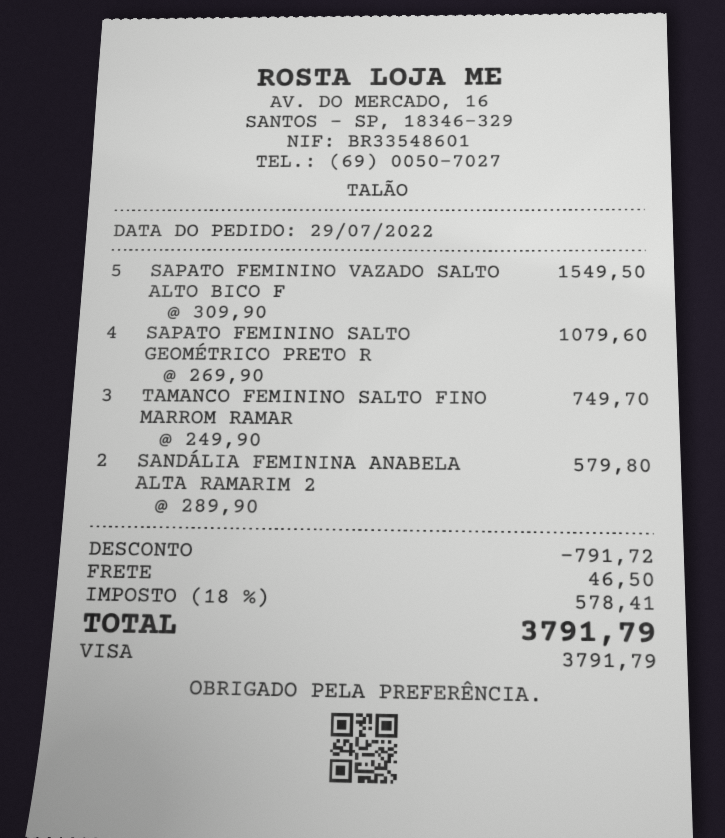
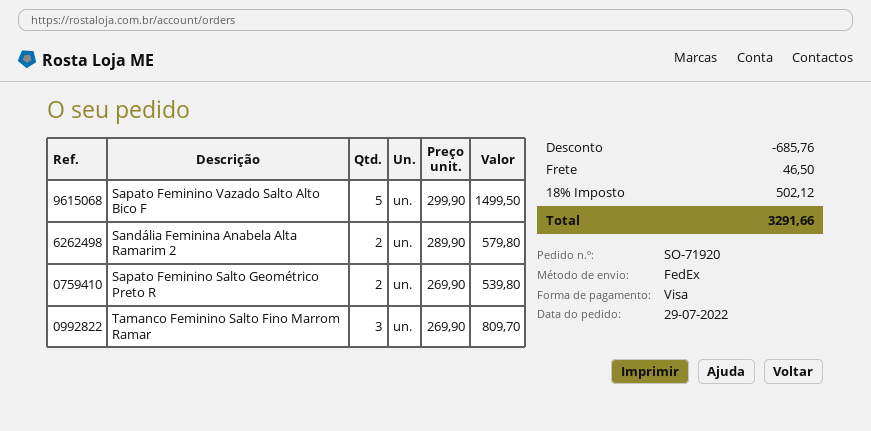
SAPATO FEMININO VAZADO SALTO ALTO BICO F: 5 x 309.90 = 1549.50 -> 5 x 299.90 = 1499.50
SAPATO FEMININO SALTO GEOMÉTRICO PRETO R: 4 x 269.90 = 1079.60 -> 2 x 269.90 = 539.80
TAMANCO FEMININO SALTO FINO MARROM RAMAR: 3 x 249.90 = 749.70 -> 3 x 269.90 = 809.70
discount: 791.72 -> 685.76
tax: 18% = 578.41 -> 18% = 502.12
total: 3791.79 -> 3291.66

